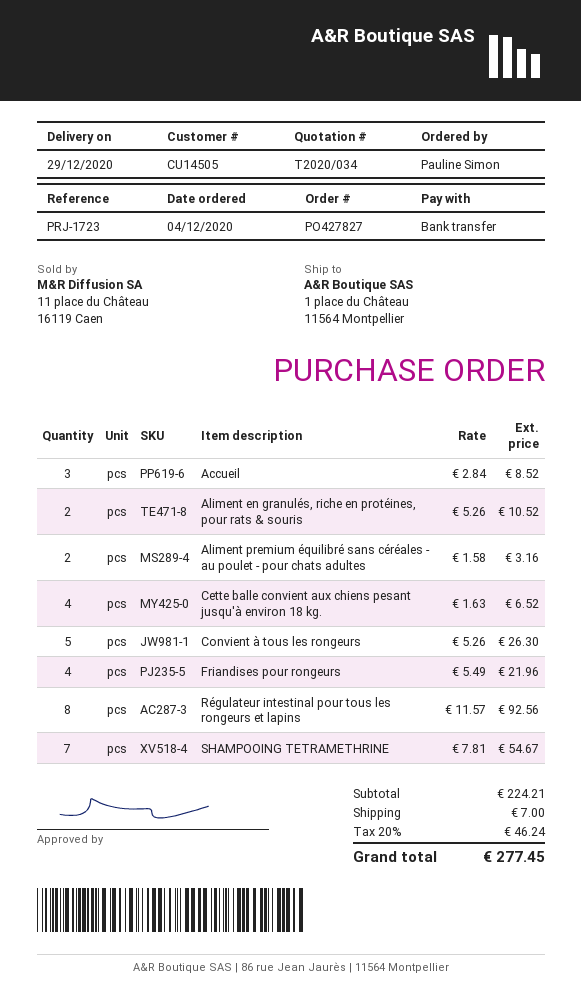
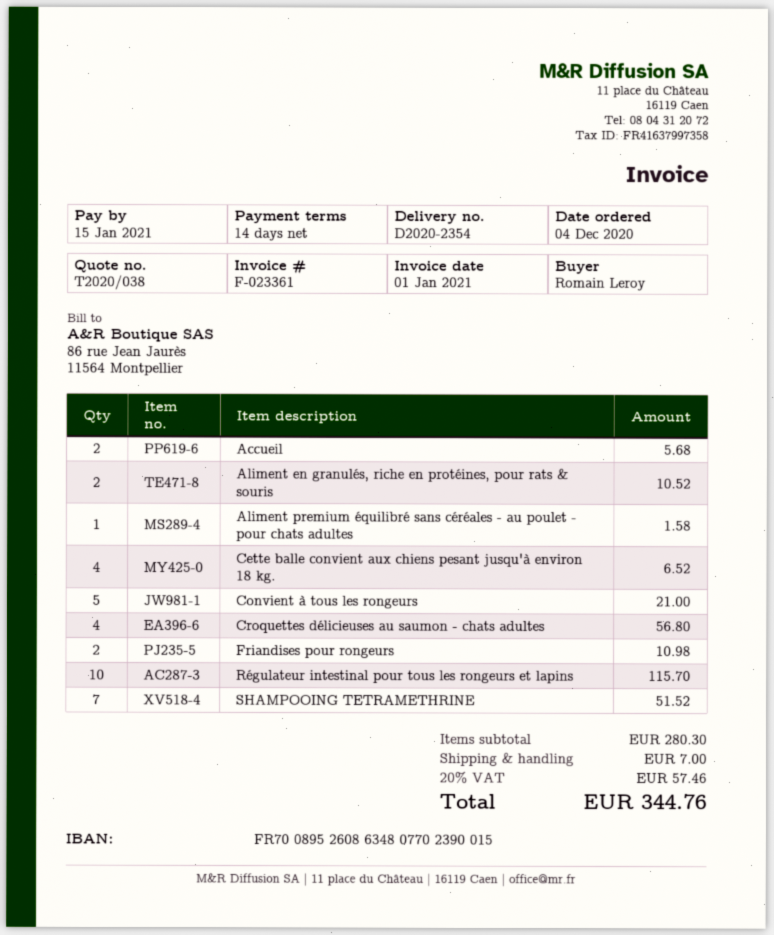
quote number: T2020/034 -> T2020/038
ordered by: Pauline Simon -> Romain Leroy
Accueil: 3 for 8.52 -> 2 for 5.68
Aliment premium équilibré sans céréales - au poulet - pour chats adultes: 2 for 3.16 -> 1 for 1.58
Convient à tous les rongeurs: 5 for 26.30 -> 5 for 21.00
Friandises pour rongeurs: 4 for 21.96 -> 2 for 10.98
Régulateur intestinal pour tous les rongeurs et lapins: 8 for 92.56 -> 10 for 115.70
SHAMPOOING TETRAMETHRINE: 7 for 54.67 -> 7 for 51.52
Croquettes délicieuses au saumon - chats adultes: none -> 4 for 56.80
subtotal: 224.21 -> 280.30
tax: 20% = 46.24 -> 20% = 57.46
total: 277.45 -> 344.76

